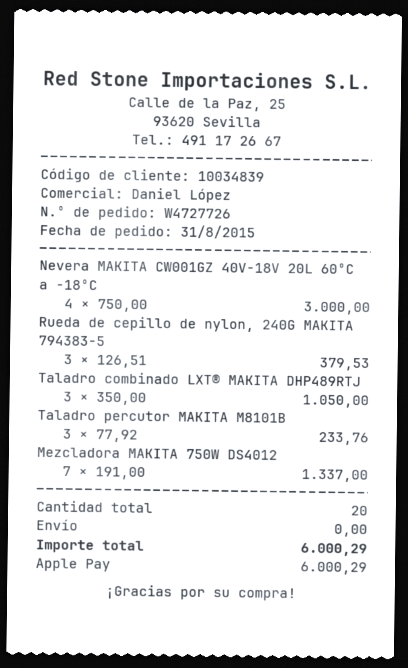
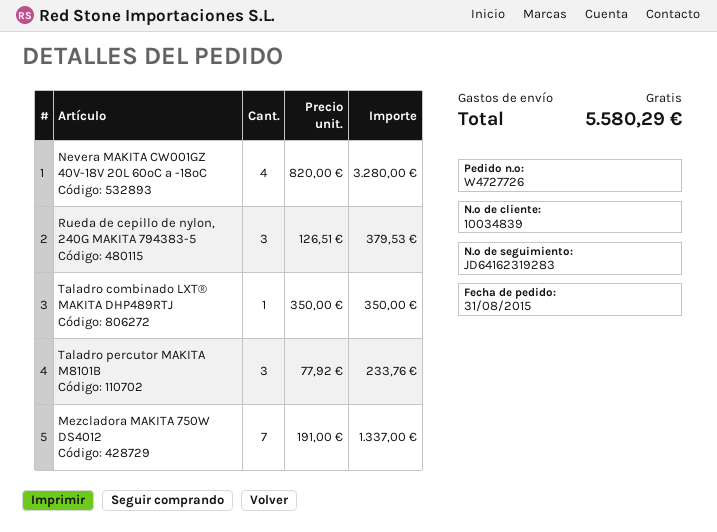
Nevera MAKITA CW001GZ 40V-18V 20L 60ºC a -18ºC: 4 x 750.00 = 3000.00 -> 4 x 820.00 = 3280.00
Taladro combinado LXT® MAKITA DHP489RTJ: 3 x 350.00 = 1050.00 -> 1 x 350.00 = 350.00
total: 6000.29 -> 5580.29

